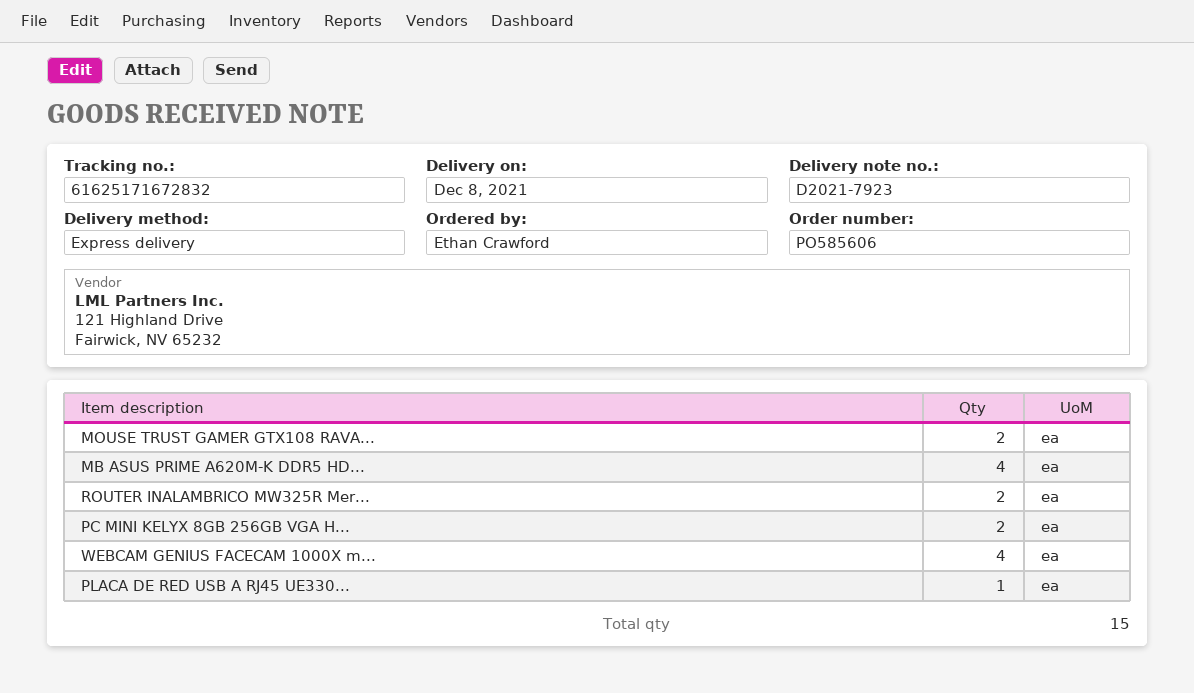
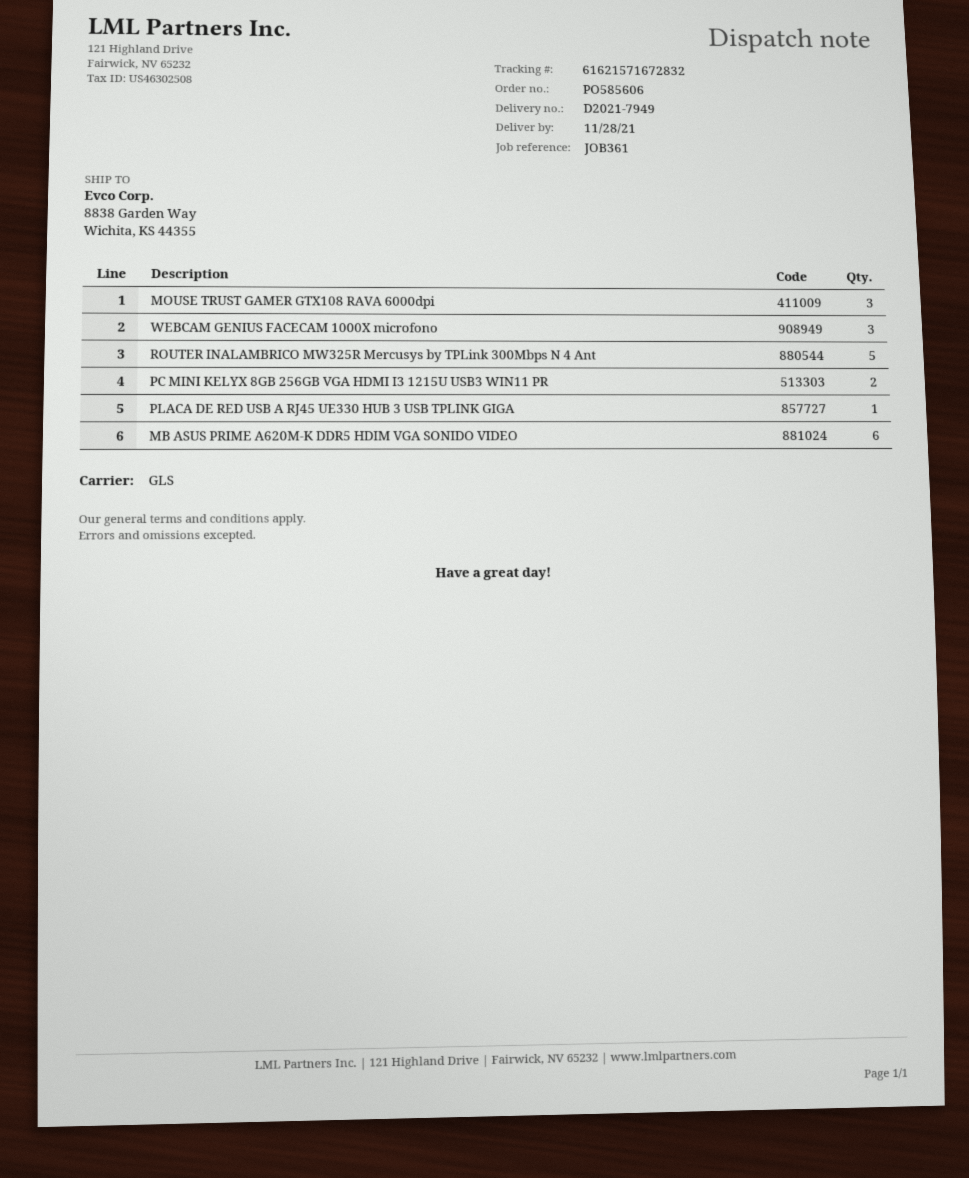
delivery note number: D2021-7923 -> D2021-7949
delivery date: 2021-12-08 -> 2021-11-28
shipping method: express -> GLS
tracking number: 61625171672832 -> 61621571672832
MOUSE TRUST GAMER GTX108 RAVA...: 2 -> 3
MB ASUS PRIME A620M-K DDR5 HD...: 4 -> 6
ROUTER INALAMBRICO MW325R Mer...: 2 -> 5
WEBCAM GENIUS FACECAM 1000X m...: 4 -> 3

